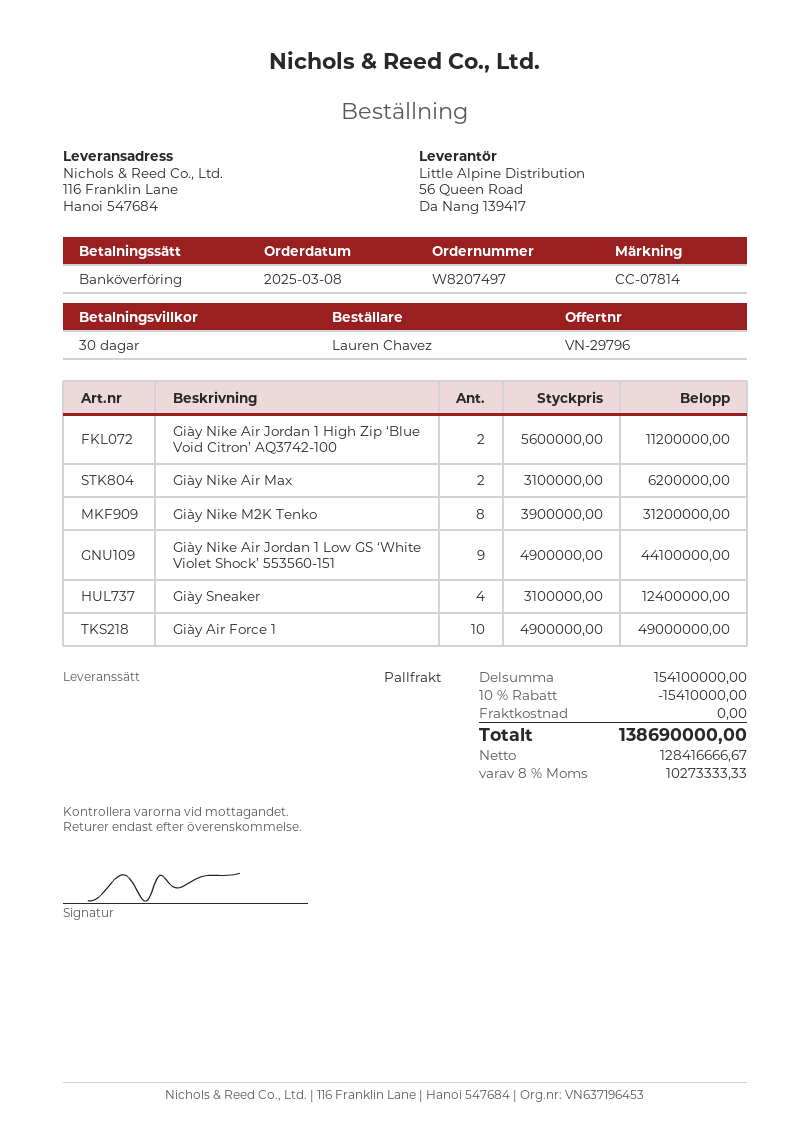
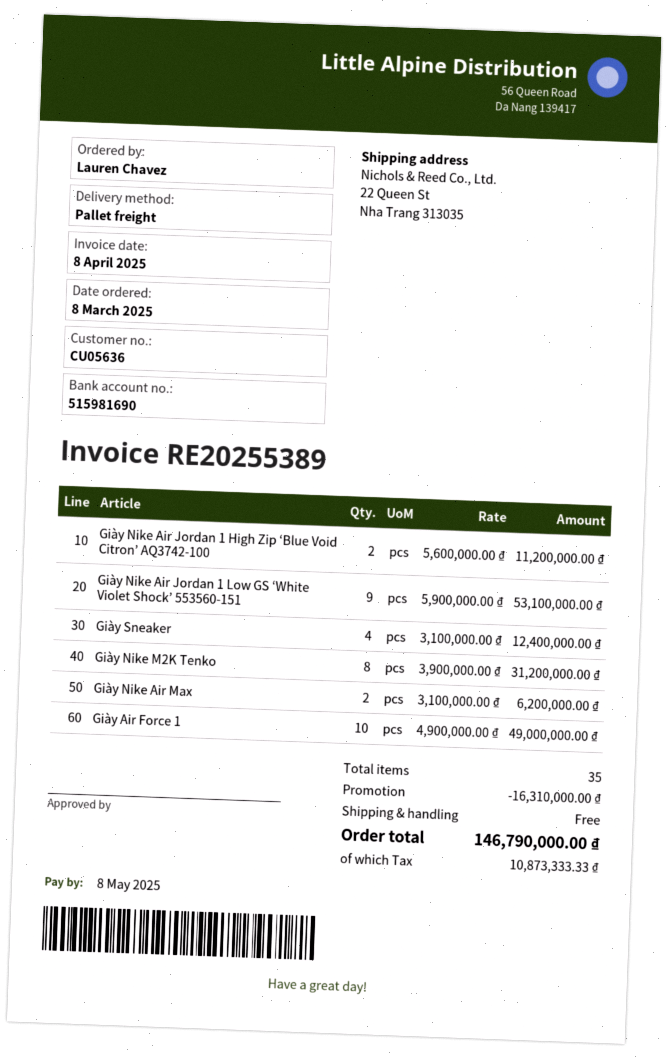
ship to: 116 Franklin Lane, Hanoi 547684 -> 22 Queen St, Nha Trang 313035
Giày Nike Air Jordan 1 Low GS ‘White Violet Shock’ 553560-151: 9 x 4900000.00 = 44100000.00 -> 9 x 5900000.00 = 53100000.00
discount: 15410000.00 -> 16310000.00
tax: 10273333.33 -> 10873333.33
total: 138690000.00 -> 146790000.00

